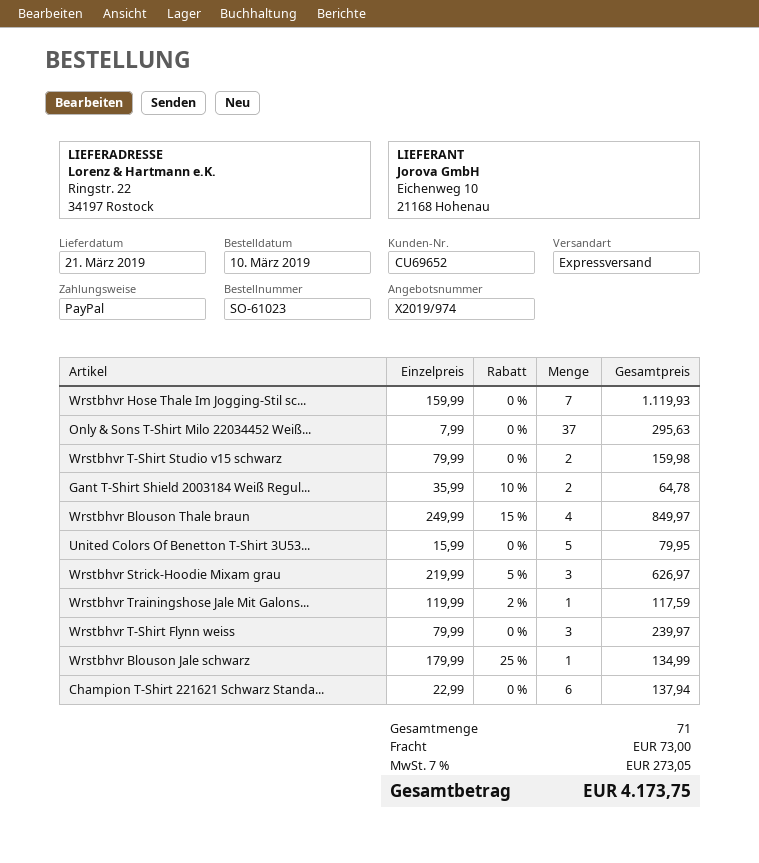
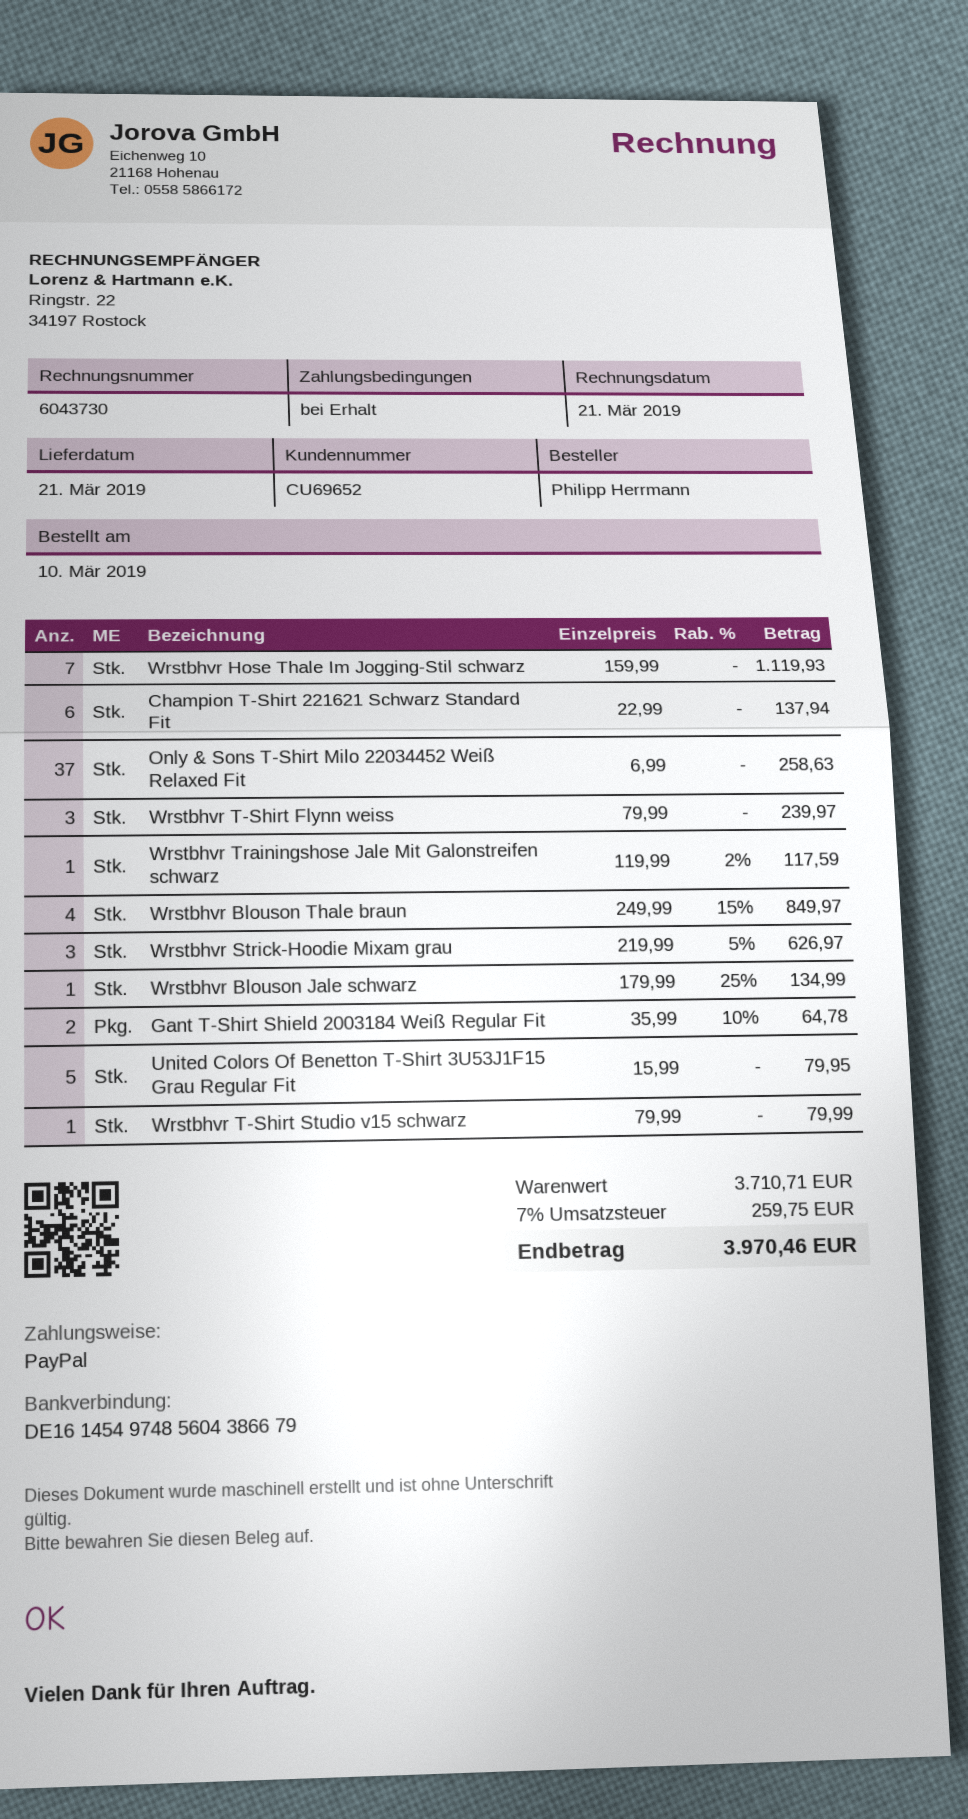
Only & Sons T-Shirt Milo 22034452 Weiß...: 37 x 7.99 = 295.63 -> 37 x 6.99 = 258.63
Wrstbhvr T-Shirt Studio v15 schwarz: 2 x 79.99 = 159.98 -> 1 x 79.99 = 79.99
shipping: 73.00 -> none
tax: 7% = 273.05 -> 7% = 259.75
total: 4173.75 -> 3970.46

